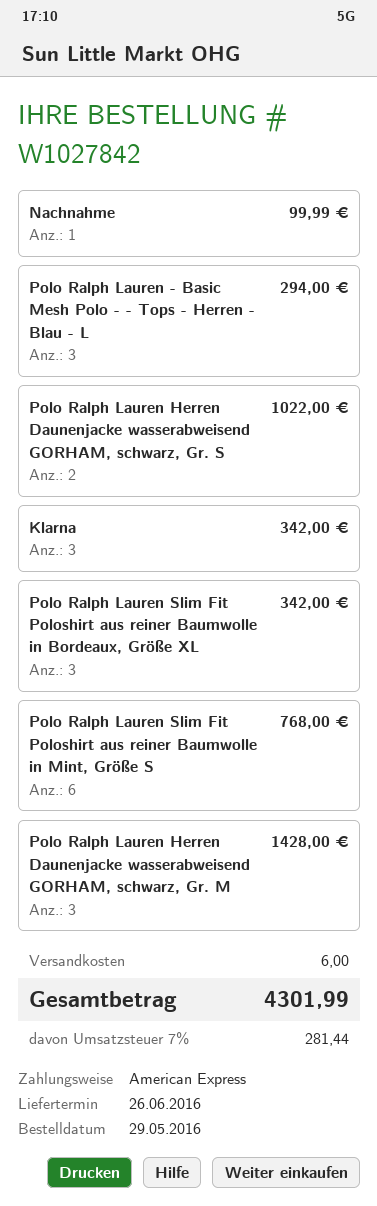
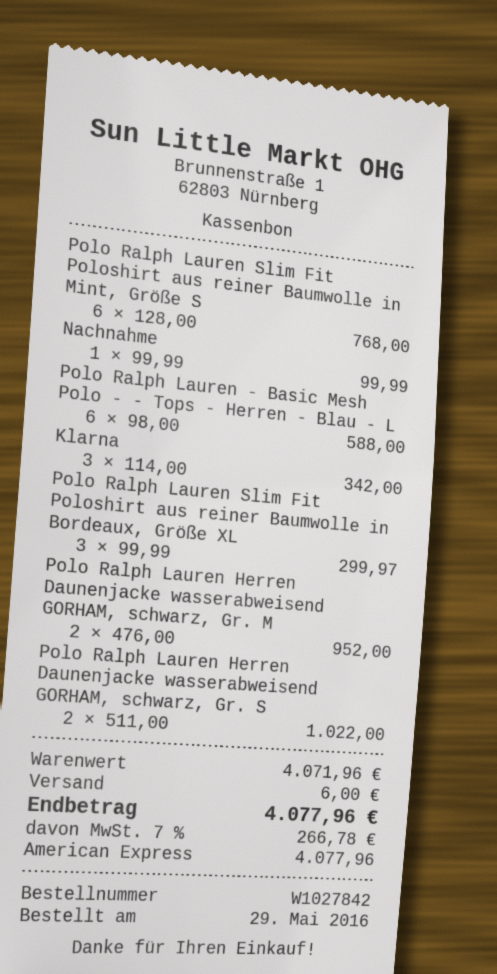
Polo Ralph Lauren - Basic Mesh Polo - - Tops - Herren - Blau - L: 3 for 294.00 -> 6 for 588.00
Polo Ralph Lauren Slim Fit Poloshirt aus reiner Baumwolle in Bordeaux, Größe XL: 3 for 342.00 -> 3 for 299.97
Polo Ralph Lauren Herren Daunenjacke wasserabweisend GORHAM, schwarz, Gr. M: 3 for 1428.00 -> 2 for 952.00
tax: 7% = 281.44 -> 7% = 266.78
total: 4301.99 -> 4077.96

